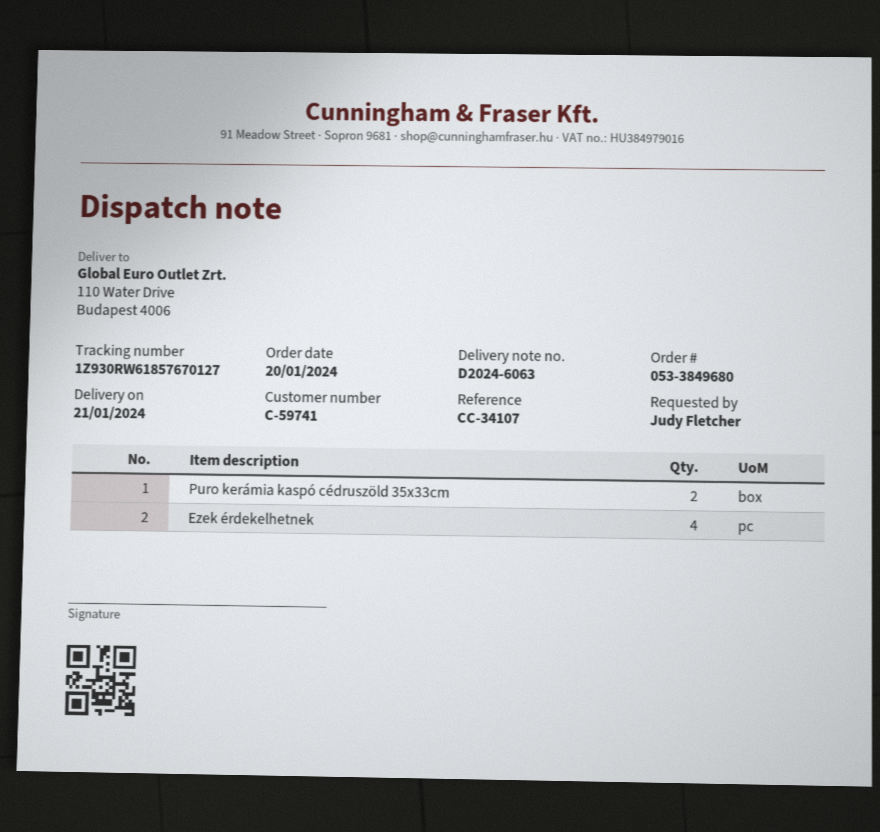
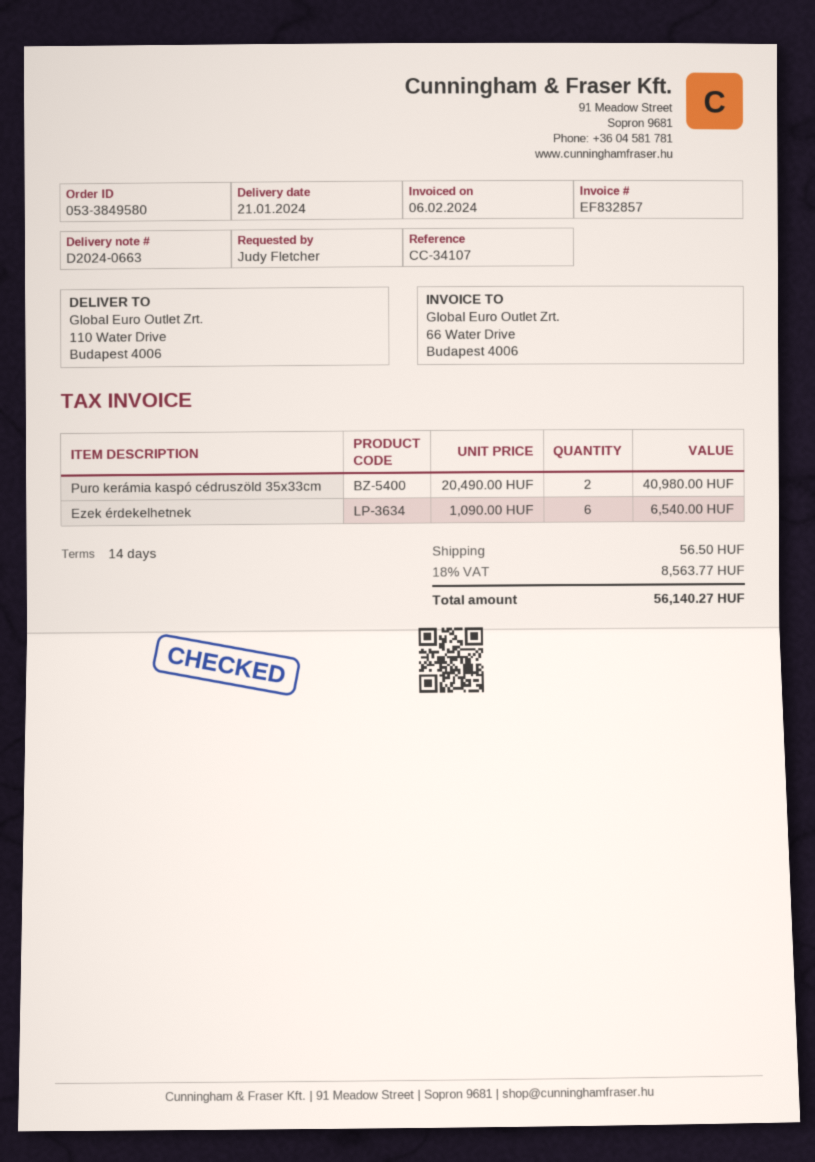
order number: 053-3849680 -> 053-3849580
delivery note number: D2024-6063 -> D2024-0663
Ezek érdekelhetnek: 4 -> 6

